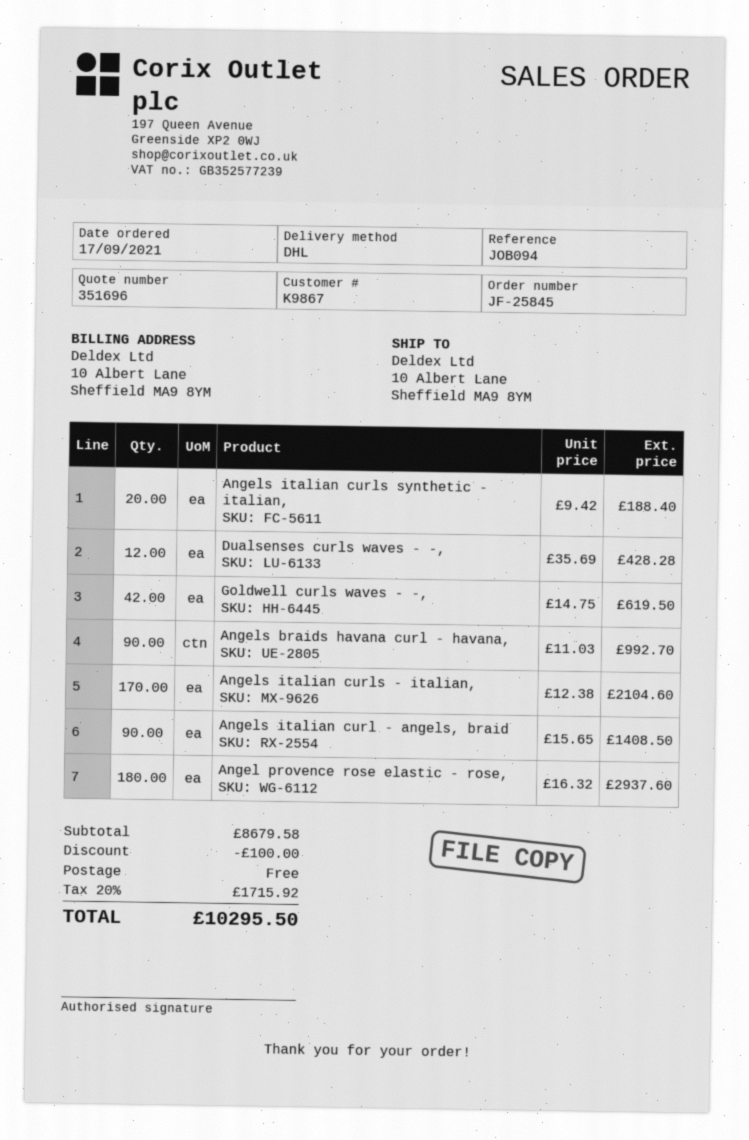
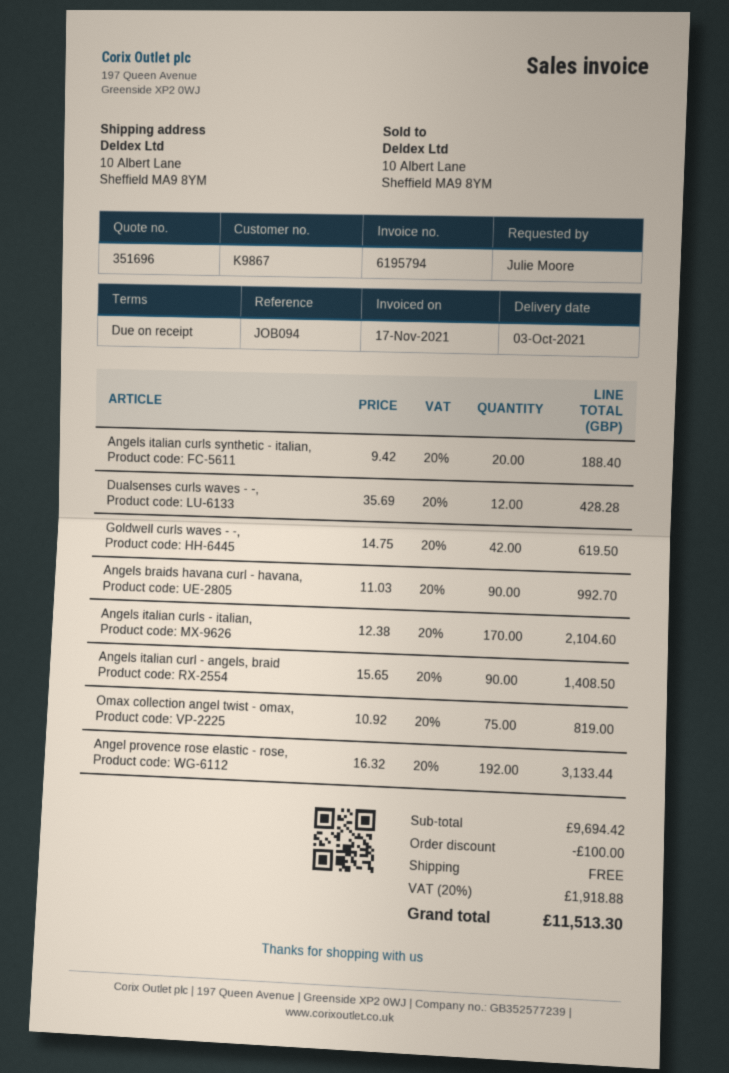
Angel provence rose elastic - rose,: 180 x 16.32 = 2937.60 -> 192 x 16.32 = 3133.44
Omax collection angel twist - omax,: none -> 75 x 10.92 = 819.00
subtotal: 8679.58 -> 9694.42
tax: 20% = 1715.92 -> 20% = 1918.88
total: 10295.50 -> 11513.30

